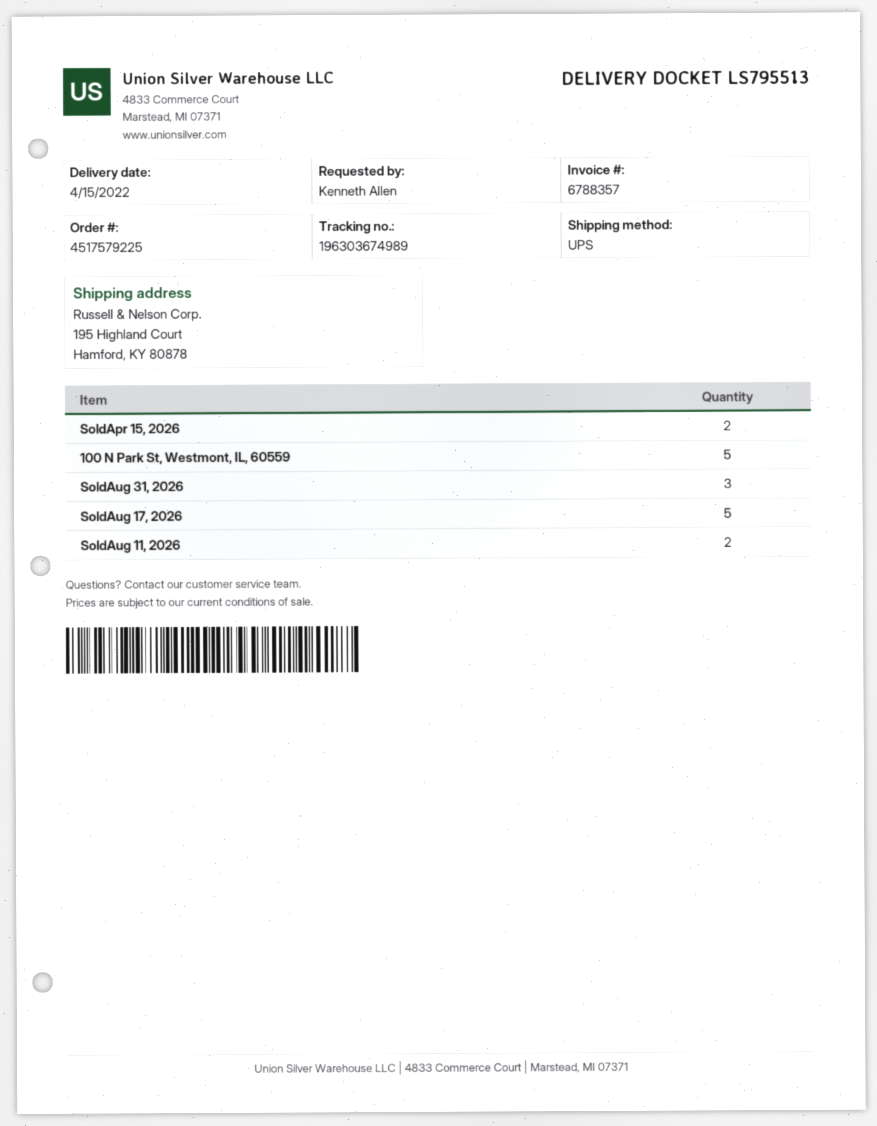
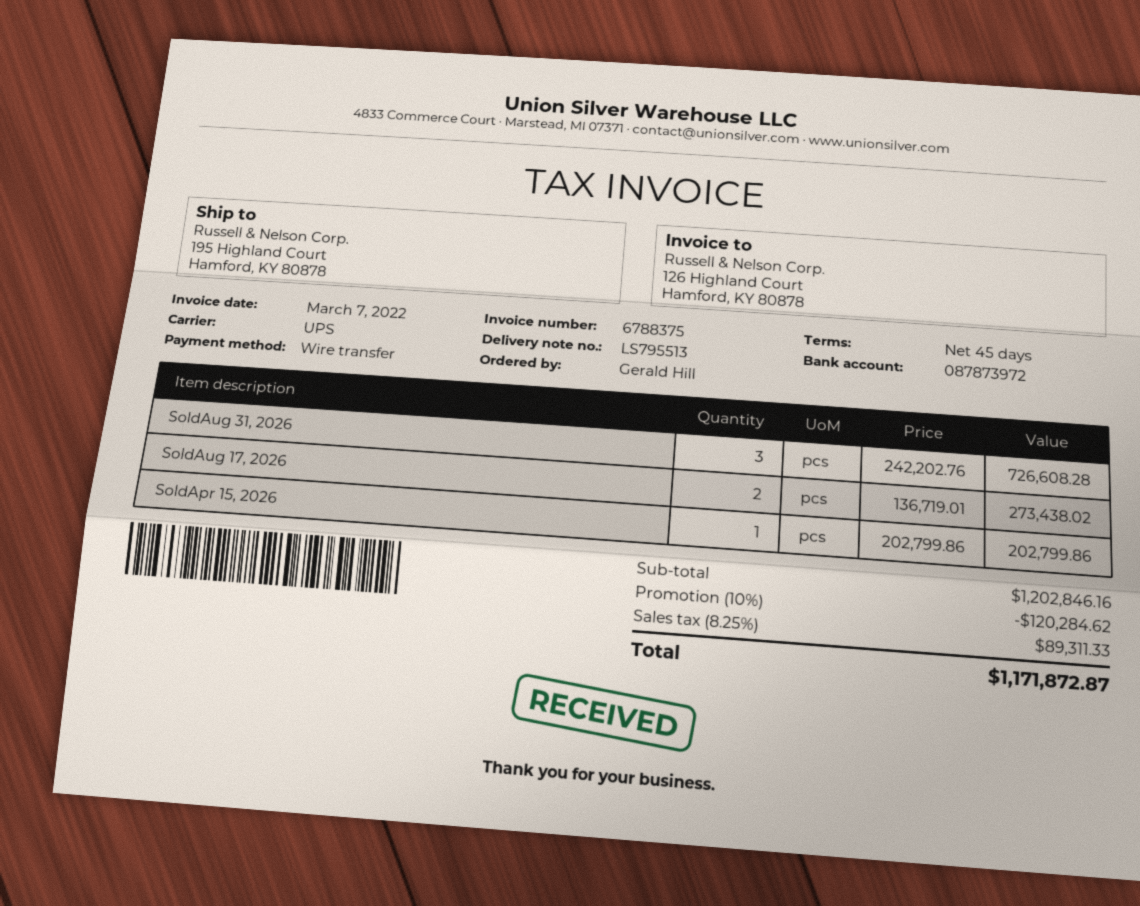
invoice number: 6788357 -> 6788375
ordered by: Kenneth Allen -> Gerald Hill
SoldApr 15, 2026: 2 -> 1
100 N Park St, Westmont, IL, 60559: 5 -> none
SoldAug 17, 2026: 5 -> 2
SoldAug 11, 2026: 2 -> none

